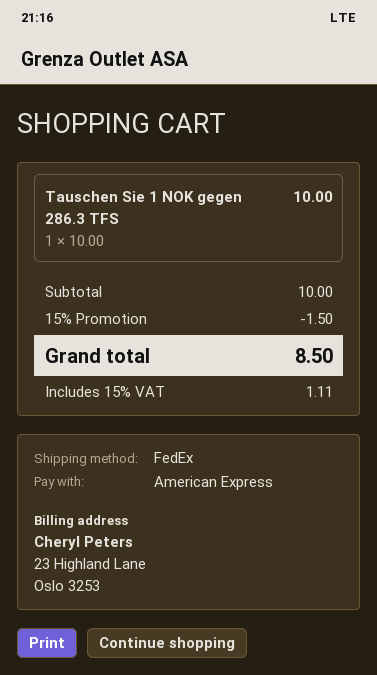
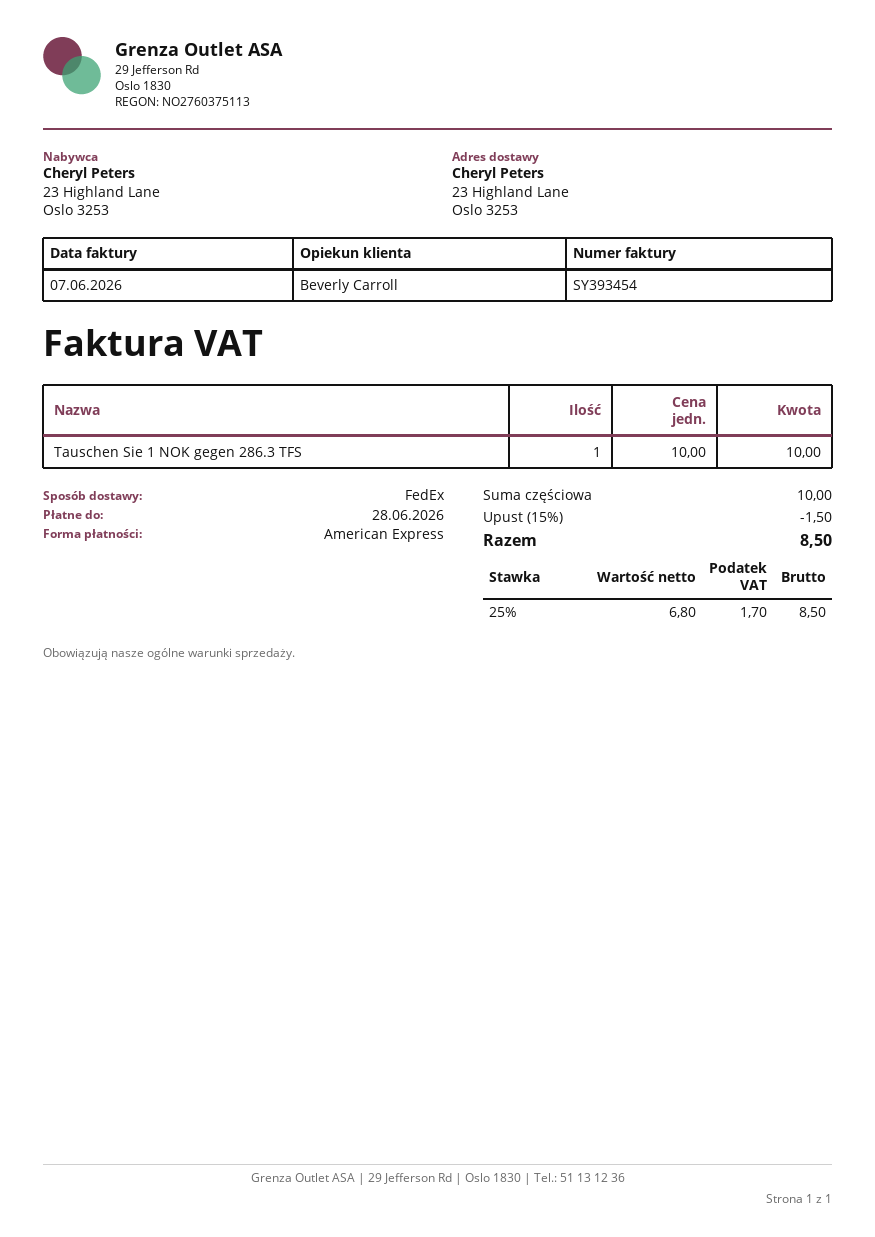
tax: 15% = 1.11 -> 25% = 1.70

